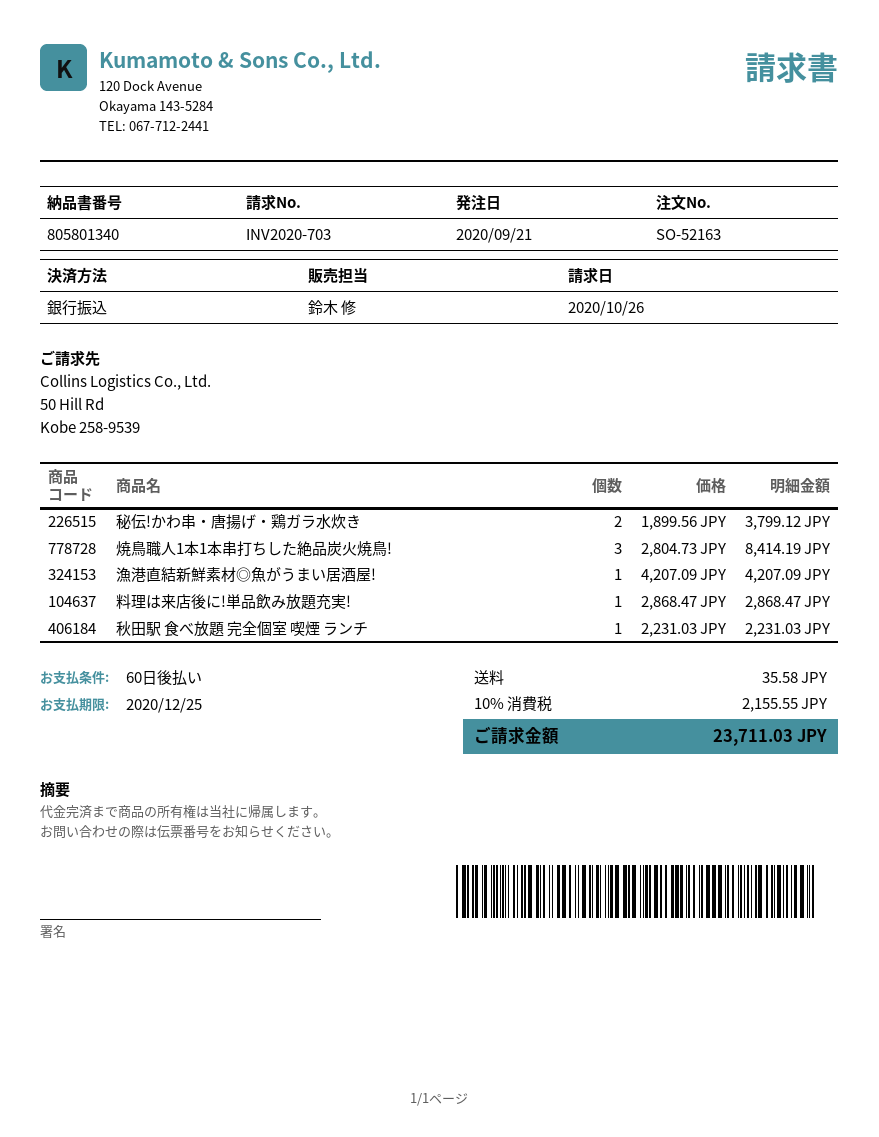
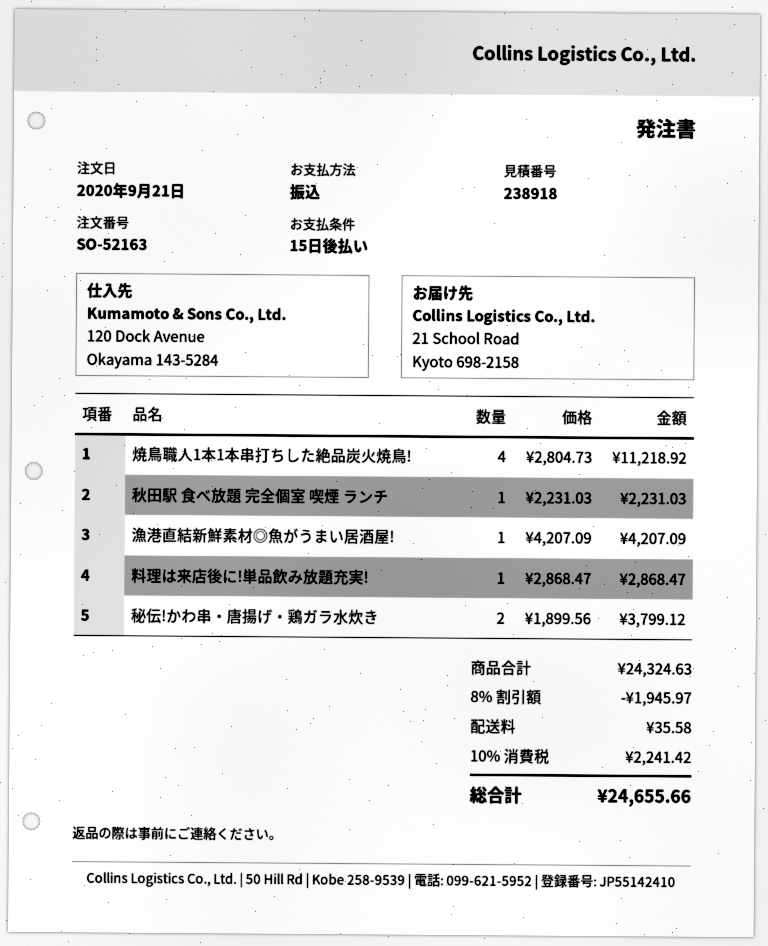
payment terms: 60 days -> 15 days
焼鳥職人1本1本串打ちした絶品炭火焼鳥!: 3 x 2804.73 = 8414.19 -> 4 x 2804.73 = 11218.92
discount: none -> 8% = 1945.97
tax: 10% = 2155.55 -> 10% = 2241.42
total: 23711.03 -> 24655.66

